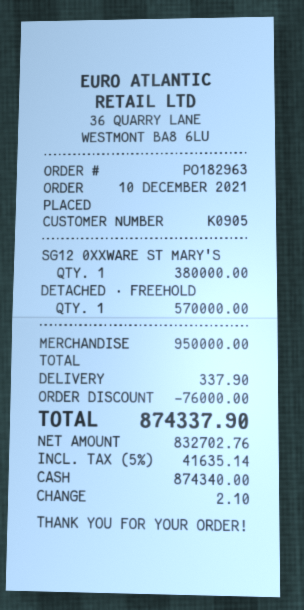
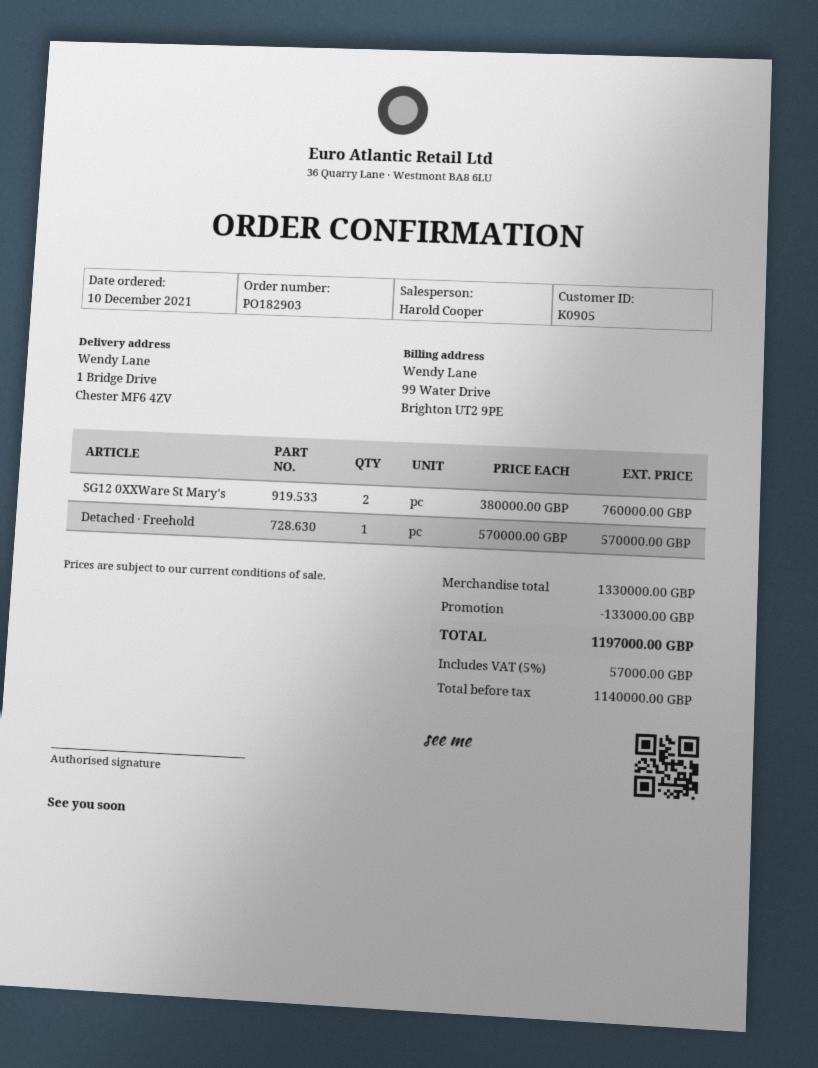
order number: PO182963 -> PO182903
SG12 0XXWARE ST MARY'S: 1 for 380000.00 -> 2 for 760000.00
subtotal: 950000.00 -> 1330000.00
discount: 76000.00 -> 133000.00
shipping: 337.90 -> none
net: 832702.76 -> 1140000.00
tax: 5% = 41635.14 -> 5% = 57000.00
total: 874337.90 -> 1197000.00

